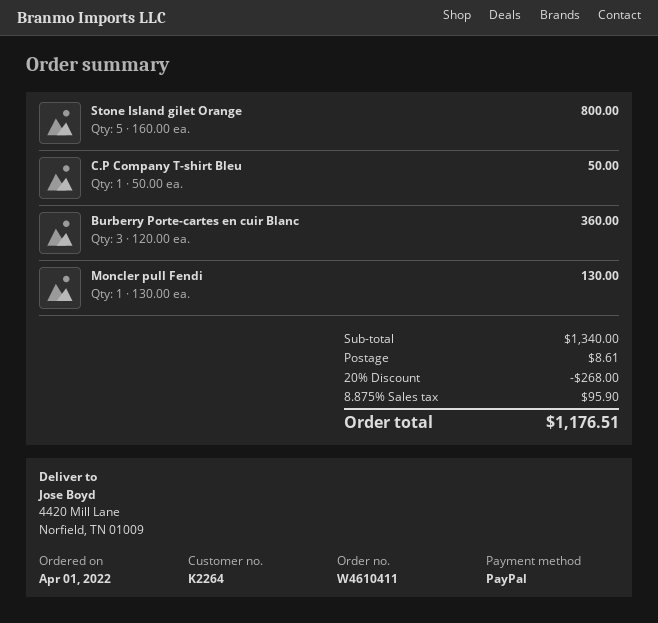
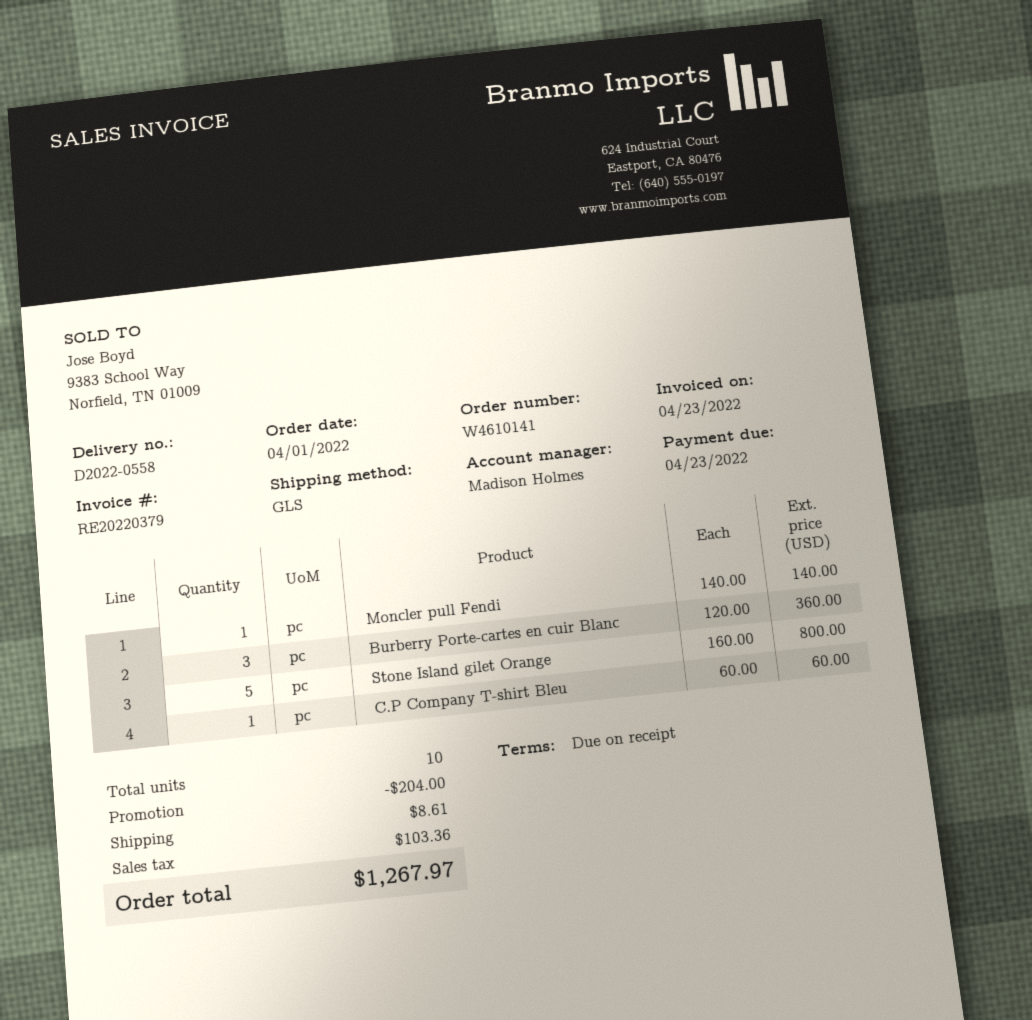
order number: W4610411 -> W4610141
C.P Company T-shirt Bleu: 1 x 50.00 = 50.00 -> 1 x 60.00 = 60.00
Moncler pull Fendi: 1 x 130.00 = 130.00 -> 1 x 140.00 = 140.00
discount: 268.00 -> 204.00
tax: 95.90 -> 103.36
total: 1176.51 -> 1267.97

